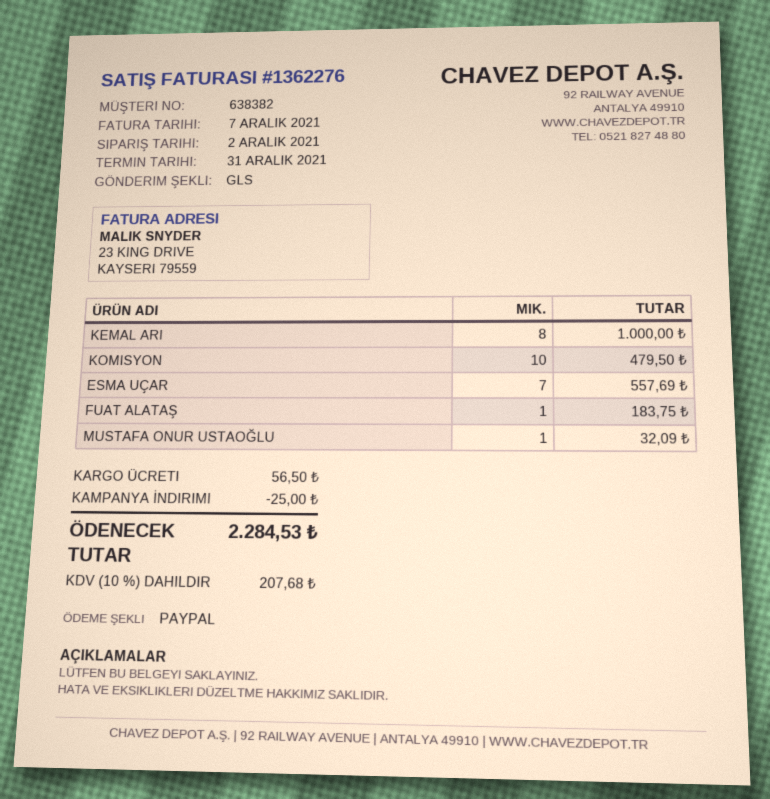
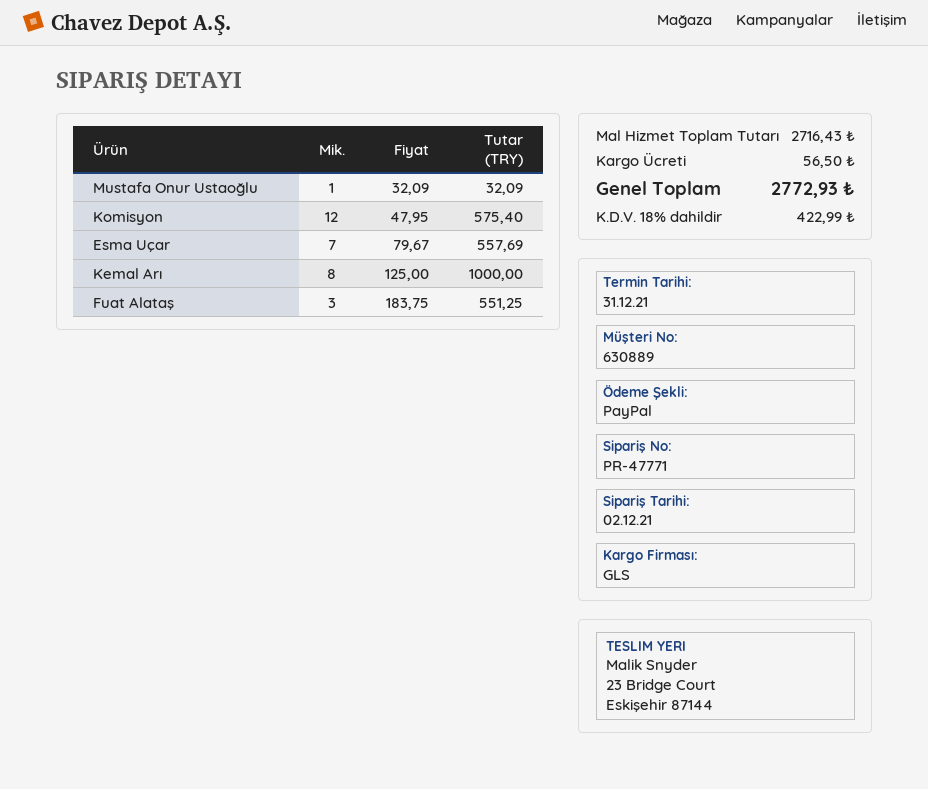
customer number: 638382 -> 630889
KOMISYON: 10 for 479.50 -> 12 for 575.40
FUAT ALATAŞ: 1 for 183.75 -> 3 for 551.25
discount: 25.00 -> none
tax: 10% = 207.68 -> 18% = 422.99
total: 2284.53 -> 2772.93

